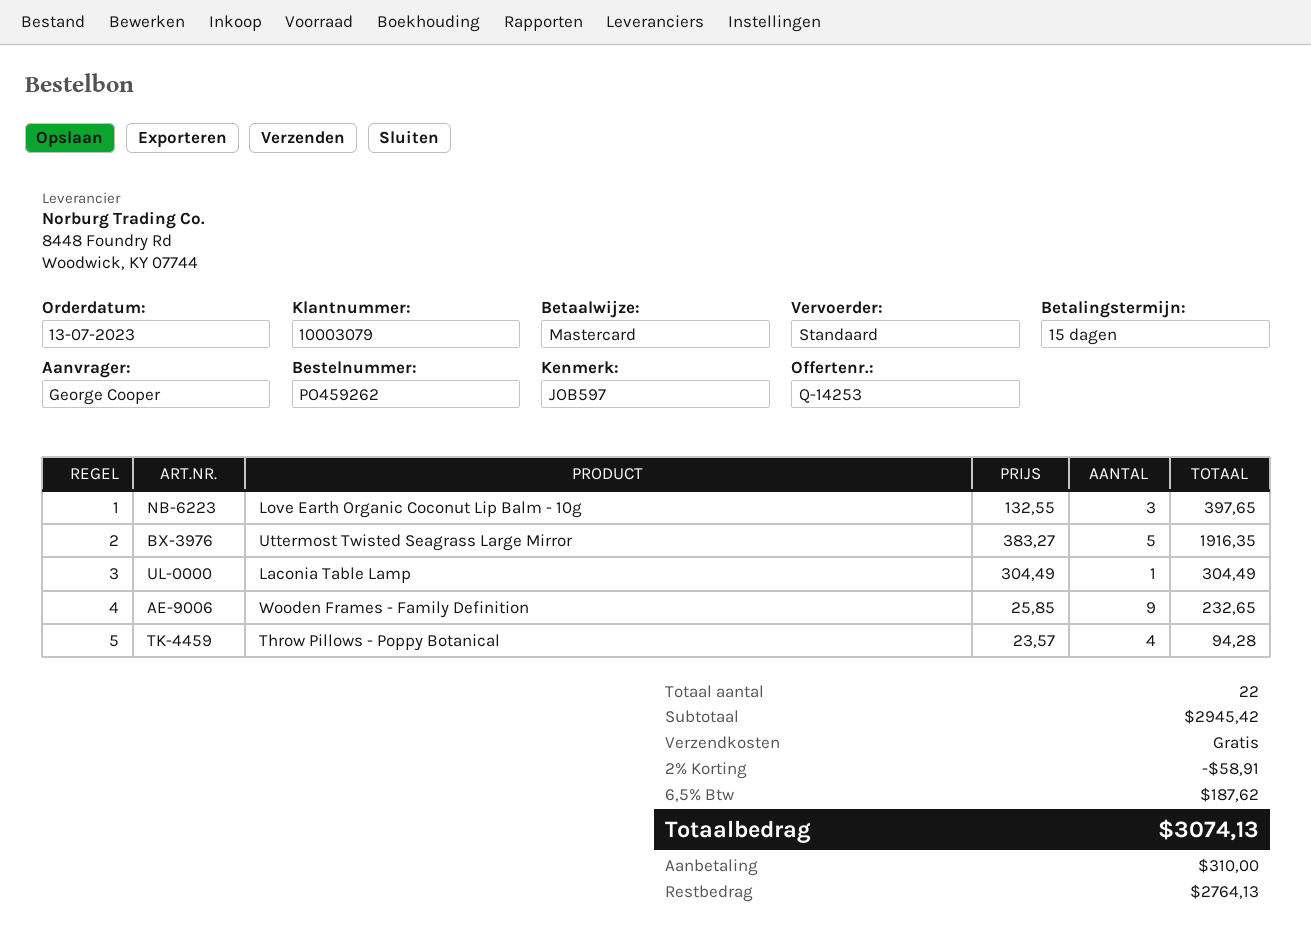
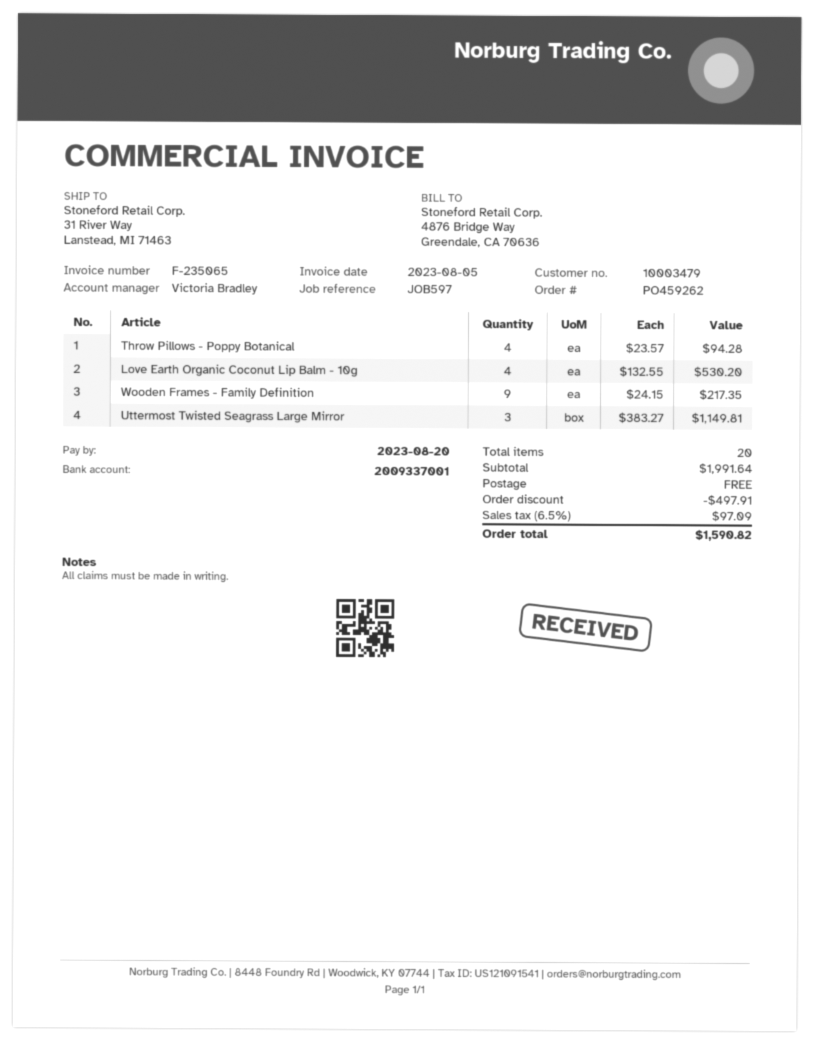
customer number: 10003079 -> 10003479
Love Earth Organic Coconut Lip Balm - 10g: 3 x 132.55 = 397.65 -> 4 x 132.55 = 530.20
Uttermost Twisted Seagrass Large Mirror: 5 x 383.27 = 1916.35 -> 3 x 383.27 = 1149.81
Laconia Table Lamp: 1 x 304.49 = 304.49 -> none
Wooden Frames - Family Definition: 9 x 25.85 = 232.65 -> 9 x 24.15 = 217.35
total quantity: 22 -> 20
subtotal: 2945.42 -> 1991.64
discount: 58.91 -> 497.91
tax: 6.5% = 187.62 -> 6.5% = 97.09
total: 3074.13 -> 1590.82

